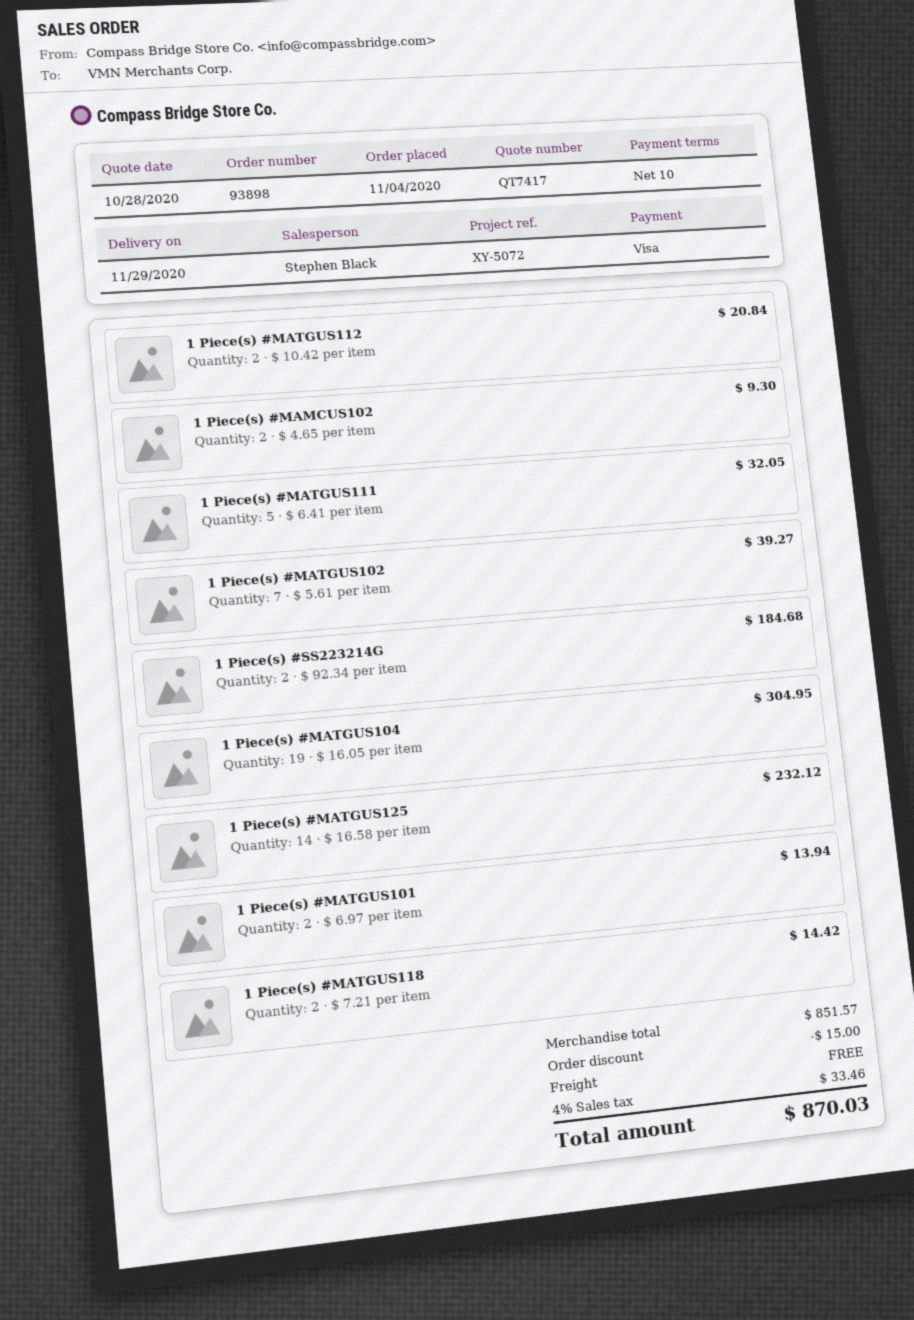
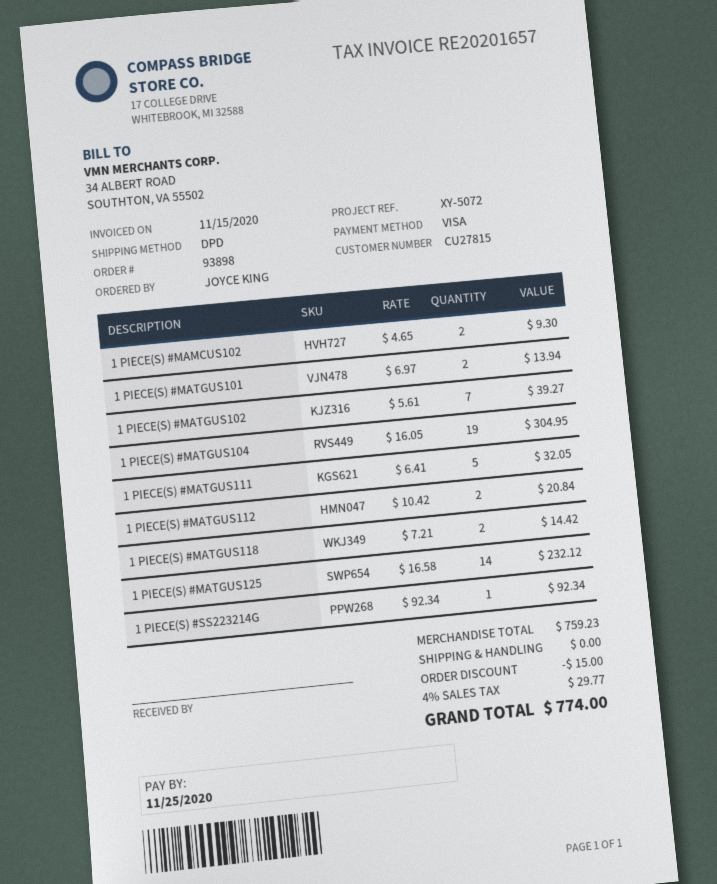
1 Piece(s) #SS223214G: 2 x 92.34 = 184.68 -> 1 x 92.34 = 92.34
subtotal: 851.57 -> 759.23
tax: 4% = 33.46 -> 4% = 29.77
total: 870.03 -> 774.00

